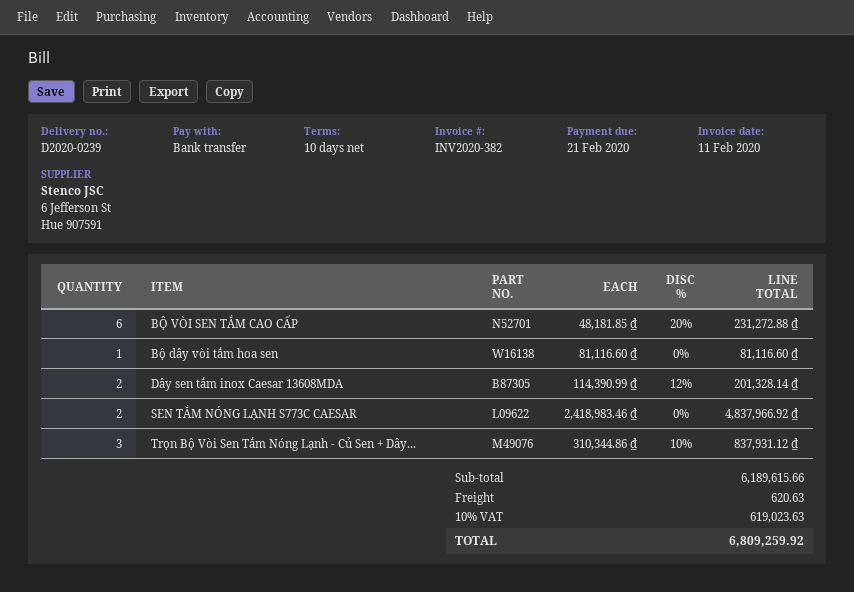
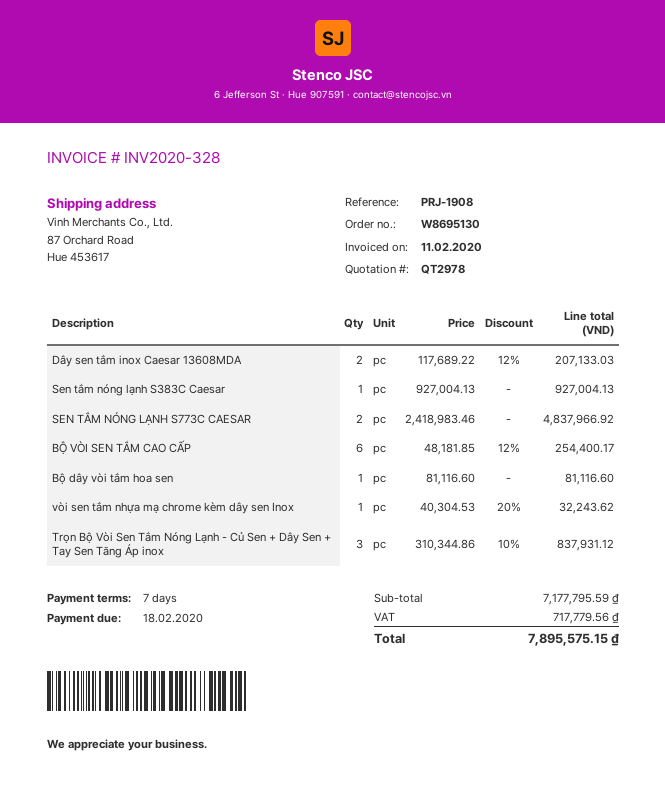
invoice number: INV2020-382 -> INV2020-328
payment terms: 10 days -> 7 days
due date: 2020-02-21 -> 2020-02-18
BỘ VÒI SEN TẮM CAO CẤP: 6 x 48181.85 - 20% = 231272.88 -> 6 x 48181.85 - 12% = 254400.17
Dây sen tắm inox Caesar 13608MDA: 2 x 114390.99 - 12% = 201328.14 -> 2 x 117689.22 - 12% = 207133.03
Sen tắm nóng lạnh S383C Caesar: none -> 1 x 927004.13 = 927004.13
vòi sen tắm nhựa mạ chrome kèm dây sen Inox: none -> 1 x 40304.53 - 20% = 32243.62
subtotal: 6189615.66 -> 7177795.59
shipping: 620.63 -> none
tax: 619023.63 -> 717779.56
total: 6809259.92 -> 7895575.15

